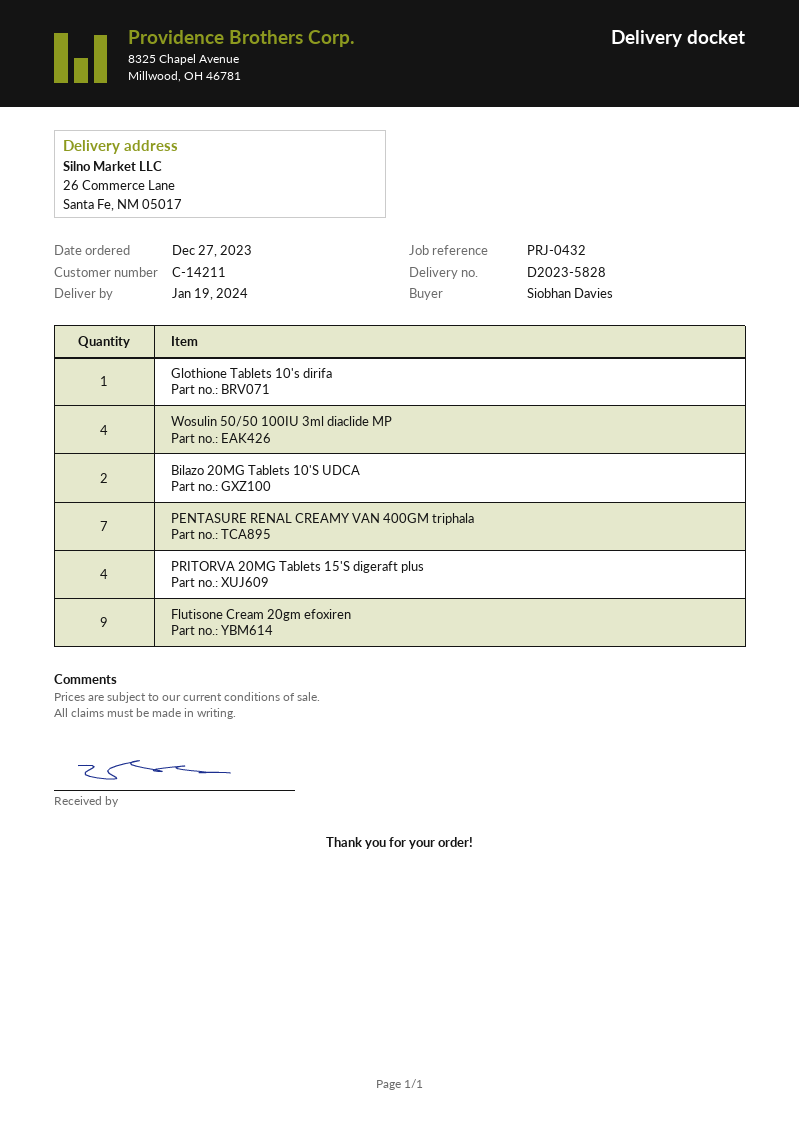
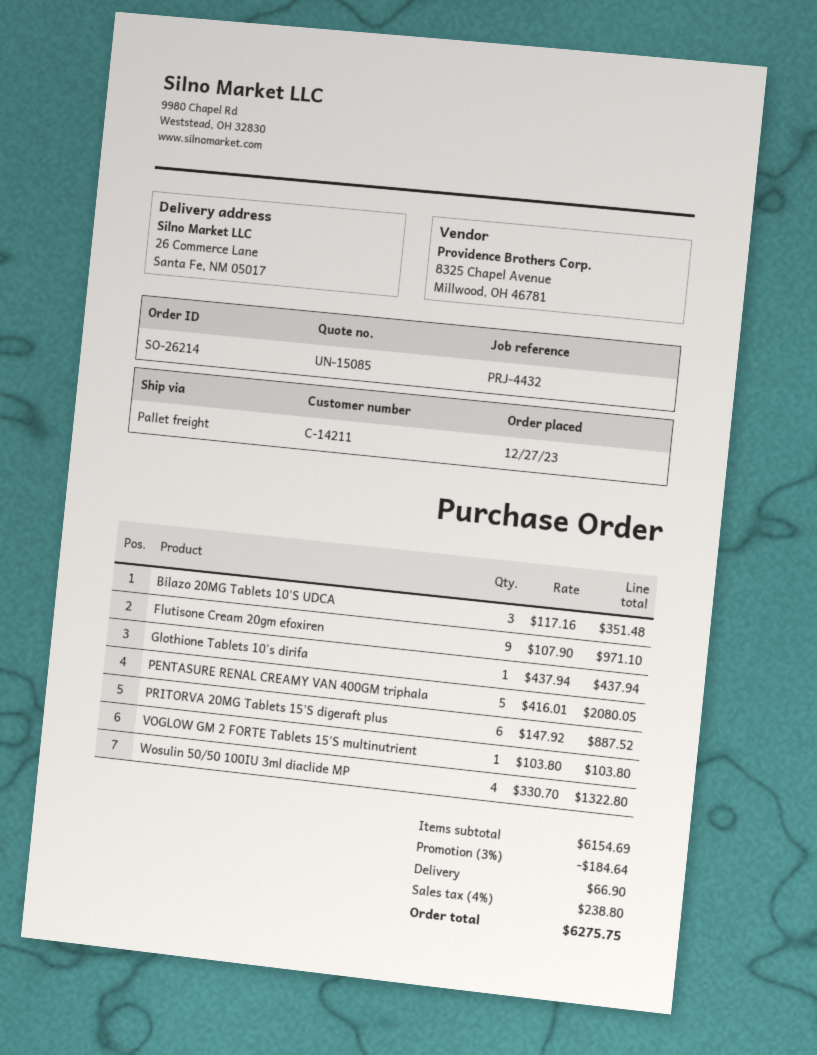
reference: PRJ-0432 -> PRJ-4432
Bilazo 20MG Tablets 10'S UDCA: 2 -> 3
PENTASURE RENAL CREAMY VAN 400GM triphala: 7 -> 5
PRITORVA 20MG Tablets 15'S digeraft plus: 4 -> 6
VOGLOW GM 2 FORTE Tablets 15'S multinutrient: none -> 1

